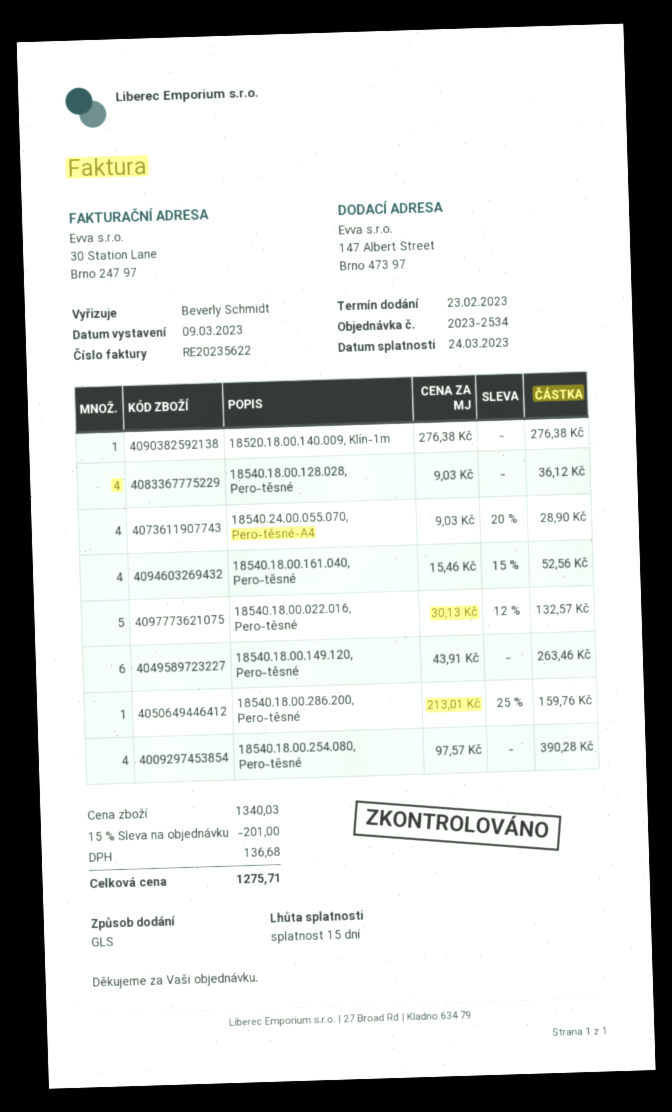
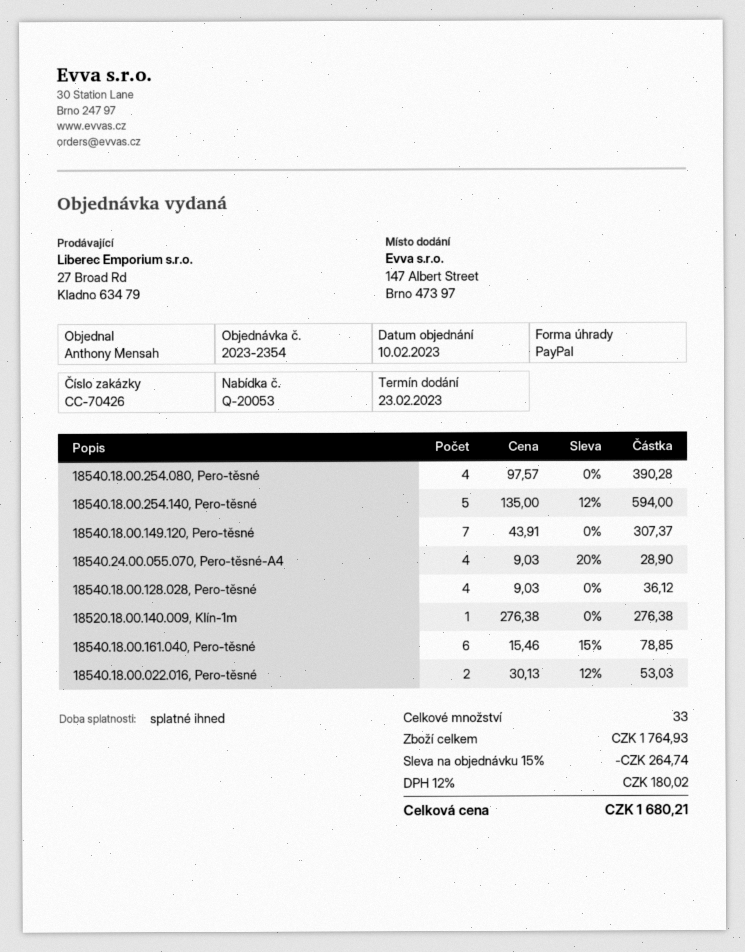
order number: 2023-2534 -> 2023-2354
payment terms: 15 days -> on receipt
18540.18.00.161.040, Pero-těsné: 4 x 15.46 - 15% = 52.56 -> 6 x 15.46 - 15% = 78.85
18540.18.00.022.016, Pero-těsné: 5 x 30.13 - 12% = 132.57 -> 2 x 30.13 - 12% = 53.03
18540.18.00.149.120, Pero-těsné: 6 x 43.91 = 263.46 -> 7 x 43.91 = 307.37
18540.18.00.286.200, Pero-těsné: 1 x 213.01 - 25% = 159.76 -> none
18540.18.00.254.140, Pero-těsné: none -> 5 x 135.00 - 12% = 594.00
subtotal: 1340.03 -> 1764.93
discount: 15% = 201.00 -> 15% = 264.74
tax: 136.68 -> 180.02
total: 1275.71 -> 1680.21

